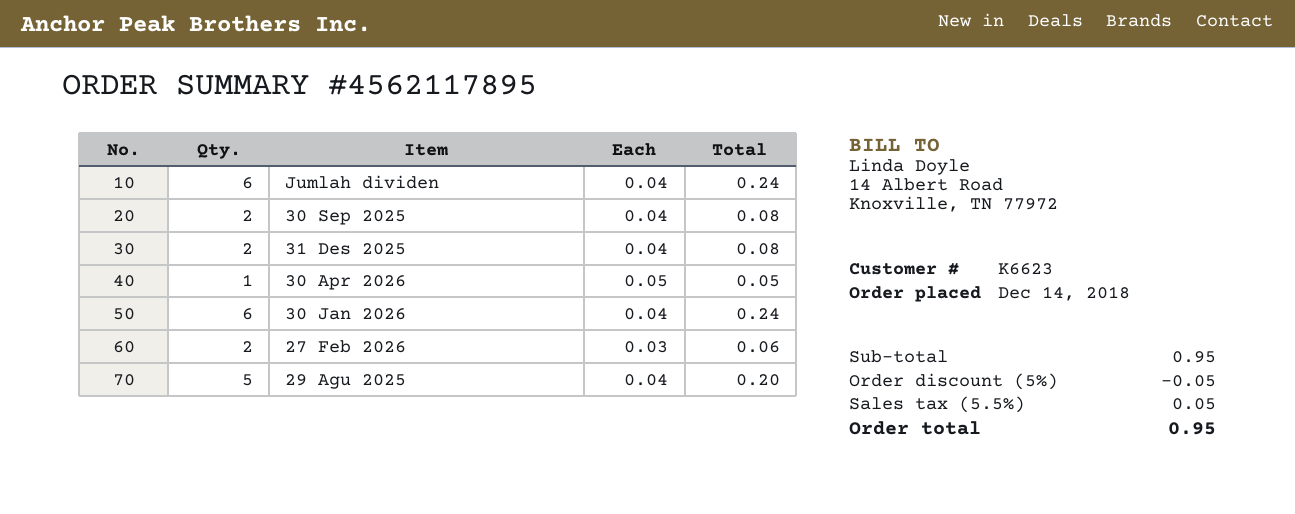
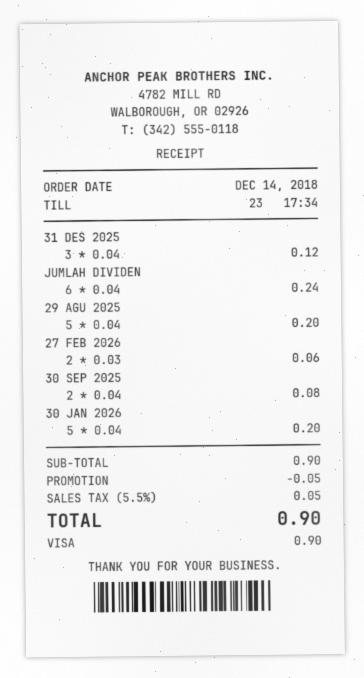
31 Des 2025: 2 x 0.04 = 0.08 -> 3 x 0.04 = 0.12
30 Apr 2026: 1 x 0.05 = 0.05 -> none
30 Jan 2026: 6 x 0.04 = 0.24 -> 5 x 0.04 = 0.20
subtotal: 0.95 -> 0.90
total: 0.95 -> 0.90

